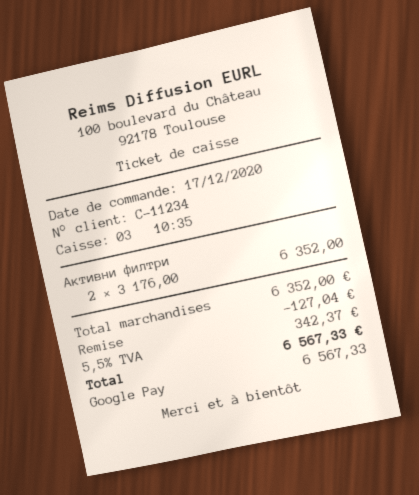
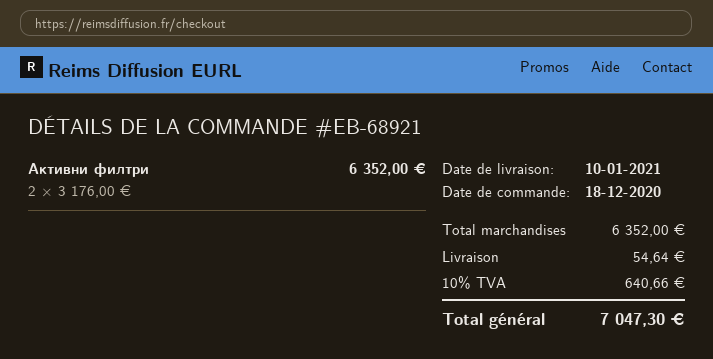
order date: 2020-12-17 -> 2020-12-18
discount: 127.04 -> none
shipping: none -> 54.64
tax: 5.5% = 342.37 -> 10% = 640.66
total: 6567.33 -> 7047.30

